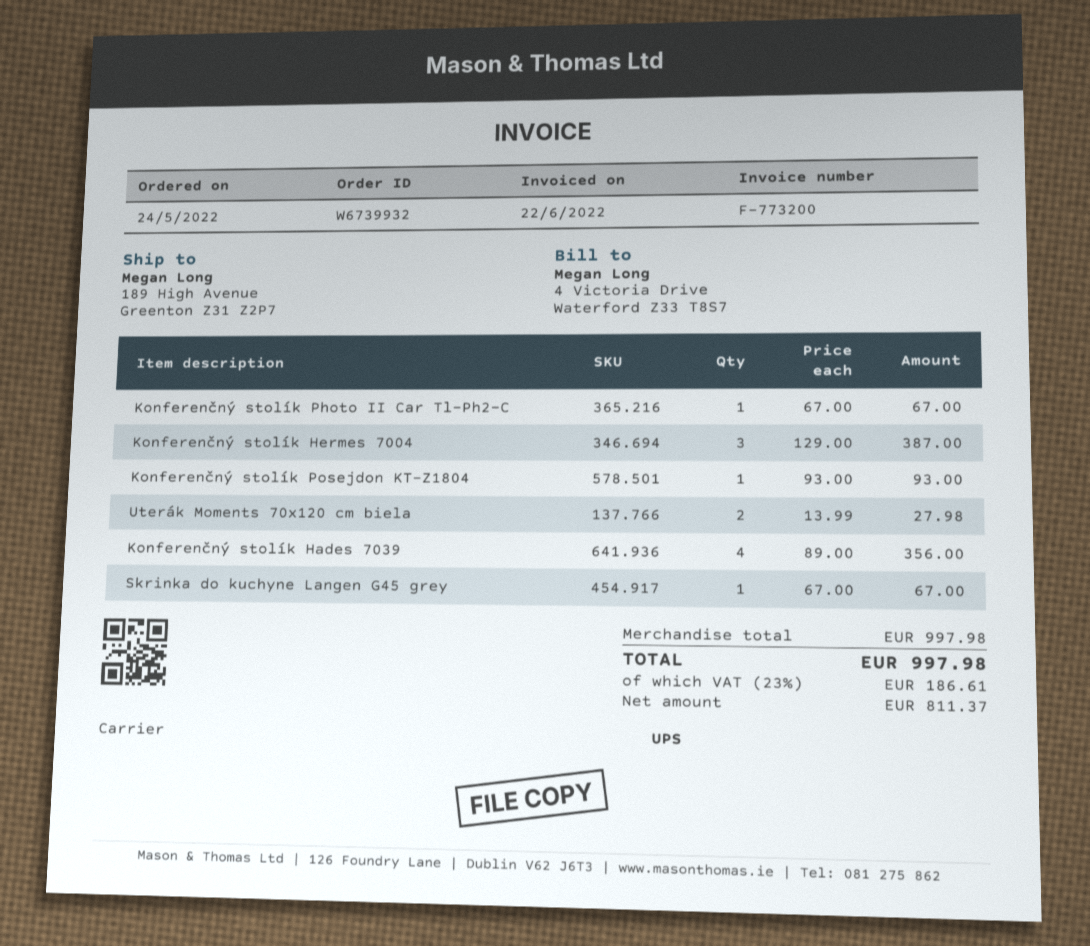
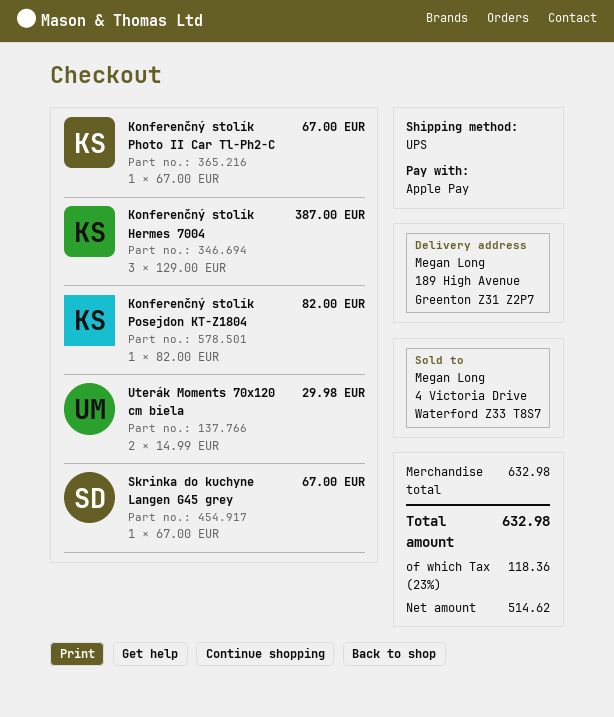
Konferenčný stolík Posejdon KT-Z1804: 1 x 93.00 = 93.00 -> 1 x 82.00 = 82.00
Uterák Moments 70x120 cm biela: 2 x 13.99 = 27.98 -> 2 x 14.99 = 29.98
Konferenčný stolík Hades 7039: 4 x 89.00 = 356.00 -> none
subtotal: 997.98 -> 632.98
net: 811.37 -> 514.62
tax: 23% = 186.61 -> 23% = 118.36
total: 997.98 -> 632.98

